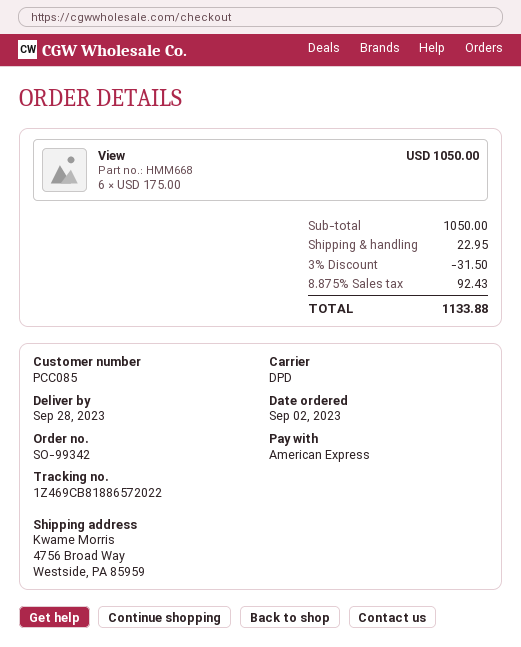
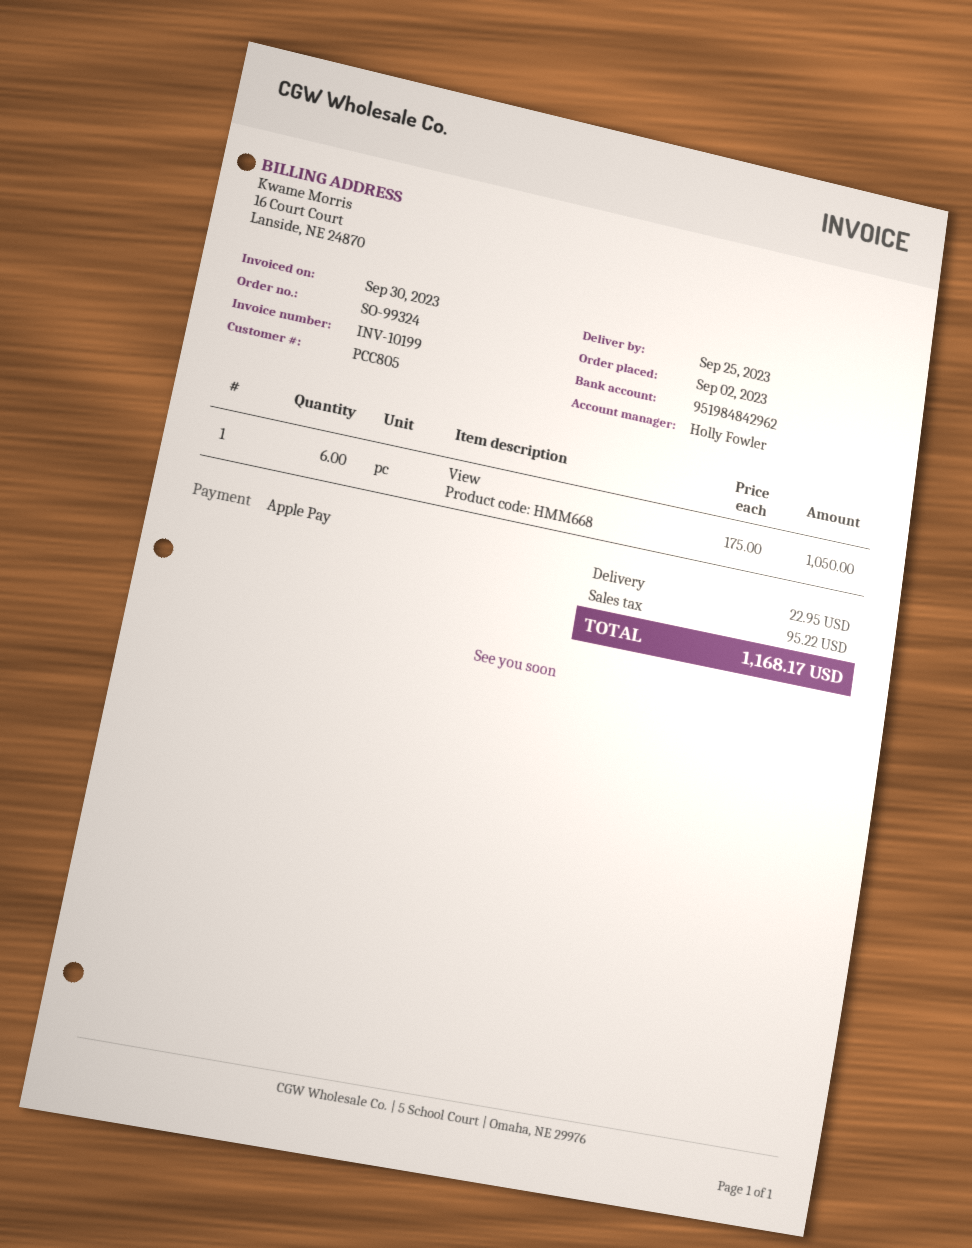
order number: SO-99342 -> SO-99324
delivery date: 2023-09-28 -> 2023-09-25
customer number: PCC085 -> PCC805
payment method: American Express -> Apple Pay
discount: 3% = 31.50 -> none
tax: 92.43 -> 95.22
total: 1133.88 -> 1168.17

